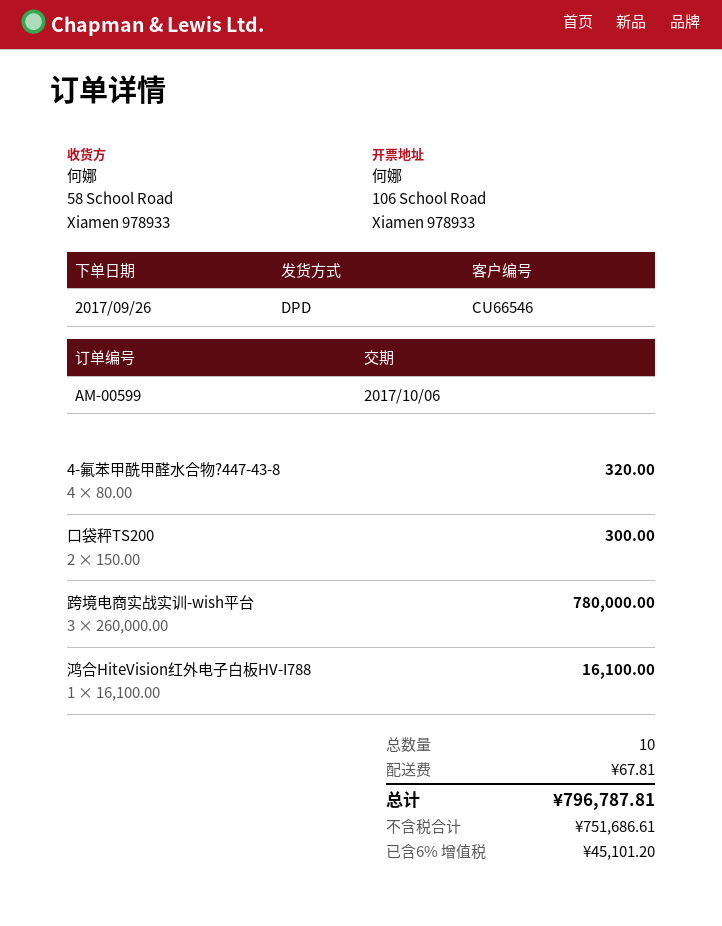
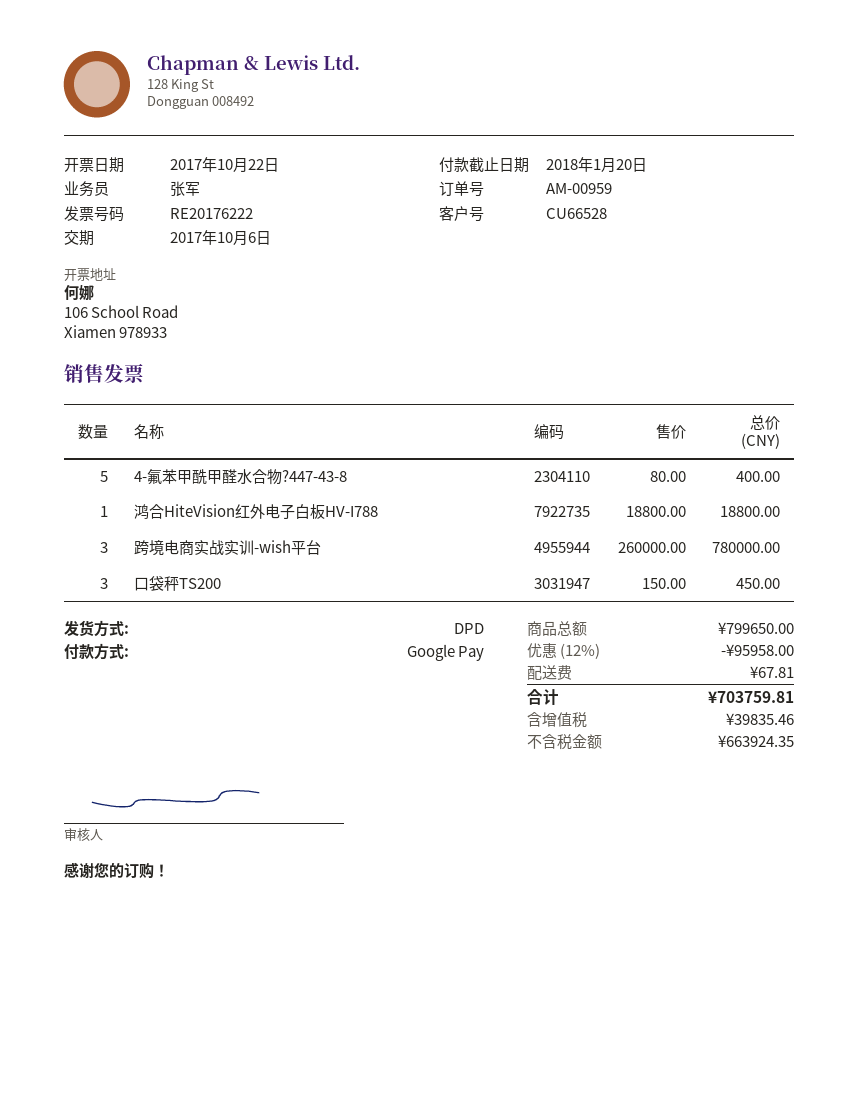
order number: AM-00599 -> AM-00959
customer number: CU66546 -> CU66528
4-氟苯甲酰甲醛水合物?447-43-8: 4 x 80.00 = 320.00 -> 5 x 80.00 = 400.00
口袋秤TS200: 2 x 150.00 = 300.00 -> 3 x 150.00 = 450.00
鸿合HiteVision红外电子白板HV-I788: 1 x 16100.00 = 16100.00 -> 1 x 18800.00 = 18800.00
discount: none -> 12% = 95958.00
net: 751686.61 -> 663924.35
tax: 45101.20 -> 39835.46
total: 796787.81 -> 703759.81

